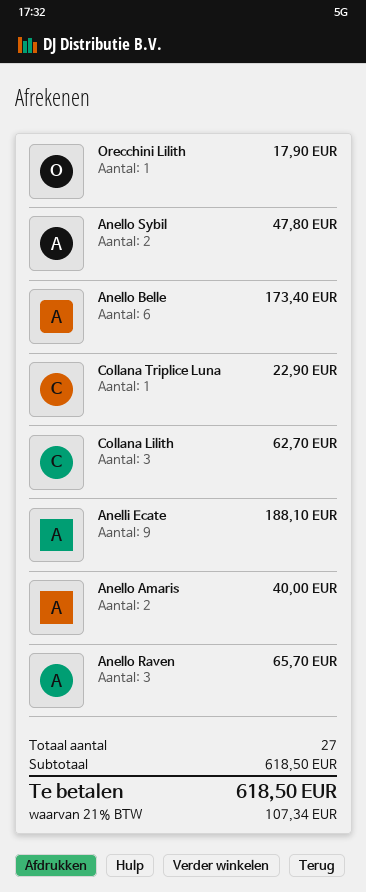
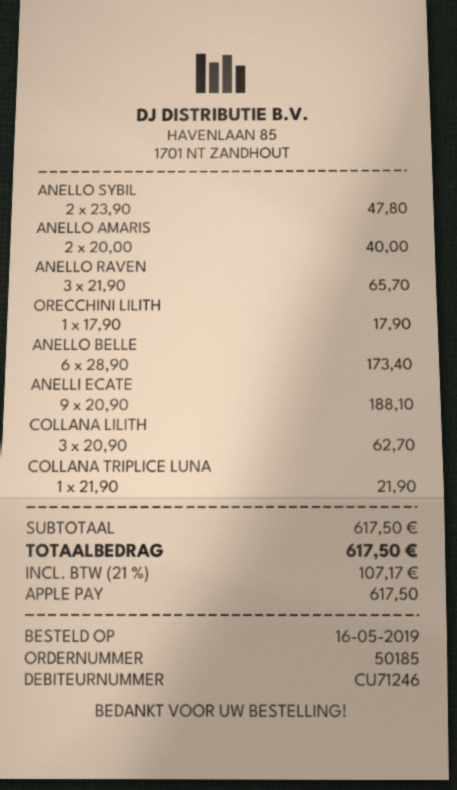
Collana Triplice Luna: 1 for 22.90 -> 1 for 21.90
subtotal: 618.50 -> 617.50
tax: 21% = 107.34 -> 21% = 107.17
total: 618.50 -> 617.50

